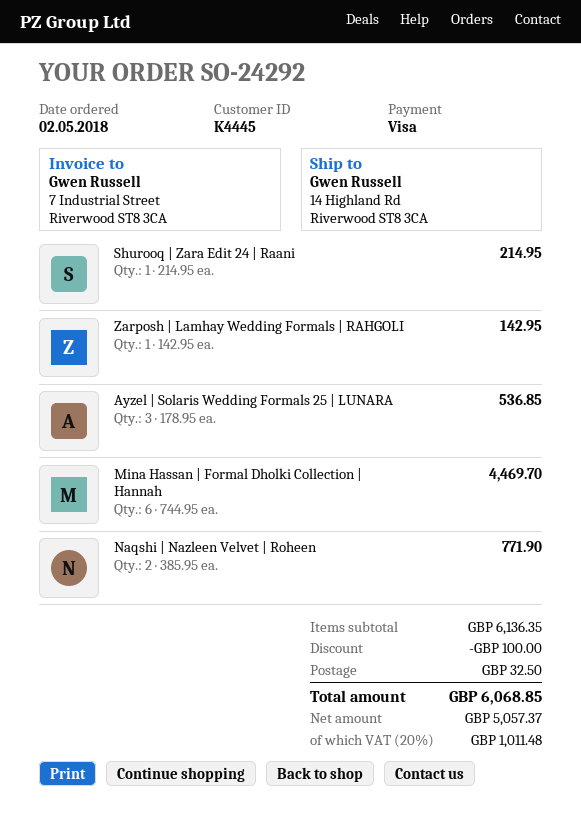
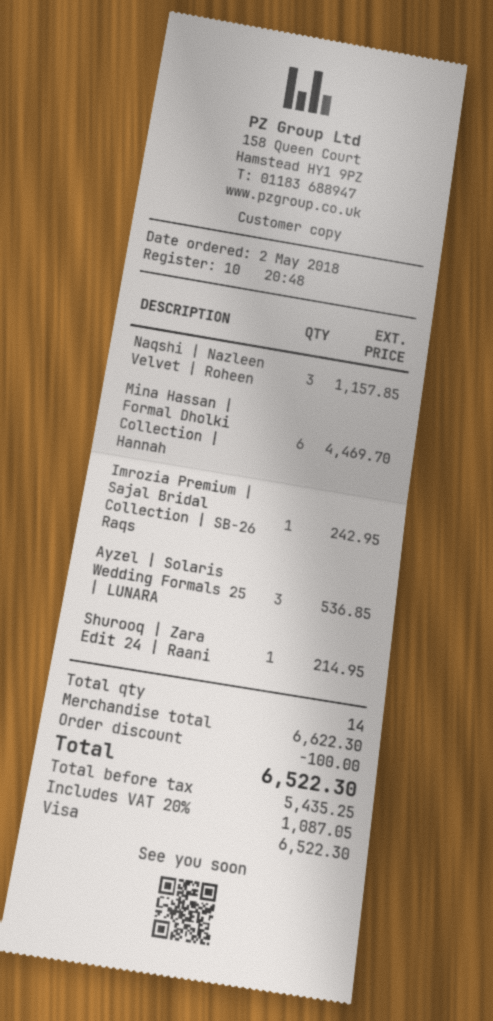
Zarposh | Lamhay Wedding Formals | RAHGOLI: 1 for 142.95 -> none
Naqshi | Nazleen Velvet | Roheen: 2 for 771.90 -> 3 for 1157.85
Imrozia Premium | Sajal Bridal Collection | SB-26 Raqs: none -> 1 for 242.95
subtotal: 6136.35 -> 6622.30
shipping: 32.50 -> none
net: 5057.37 -> 5435.25
tax: 20% = 1011.48 -> 20% = 1087.05
total: 6068.85 -> 6522.30

